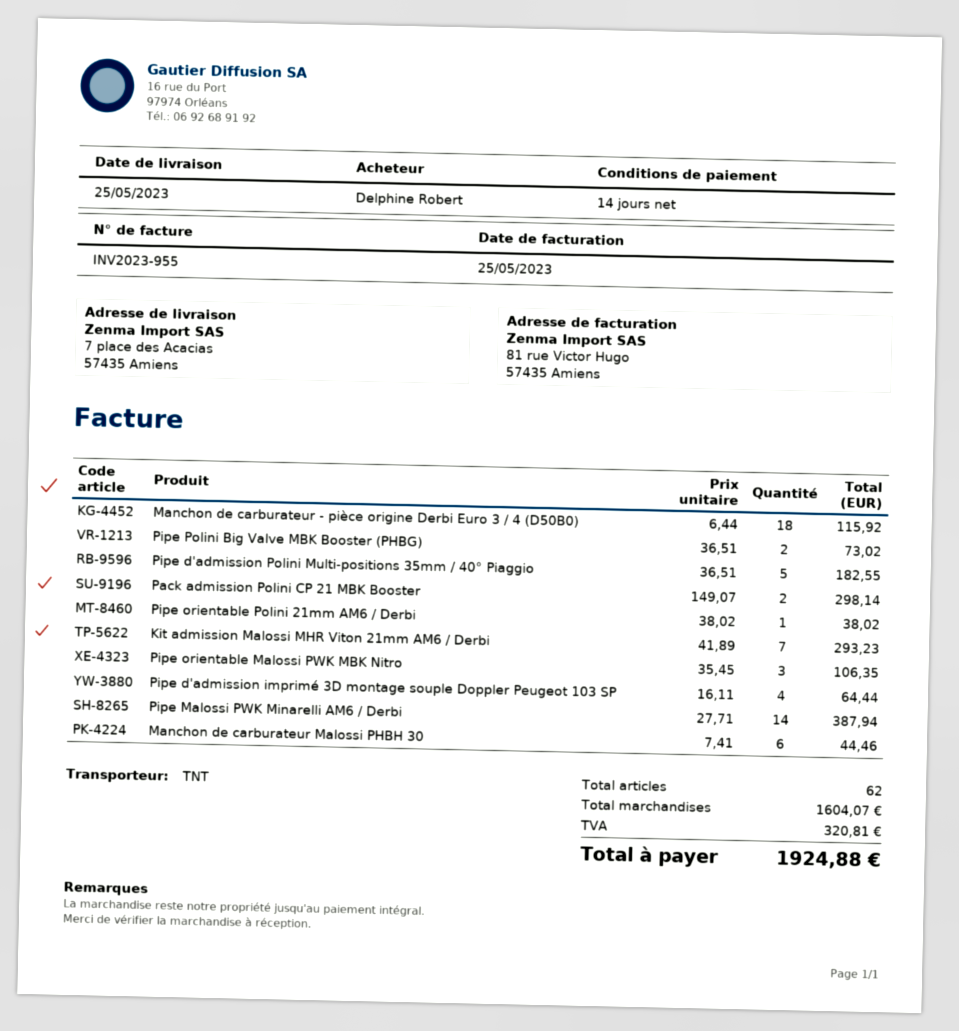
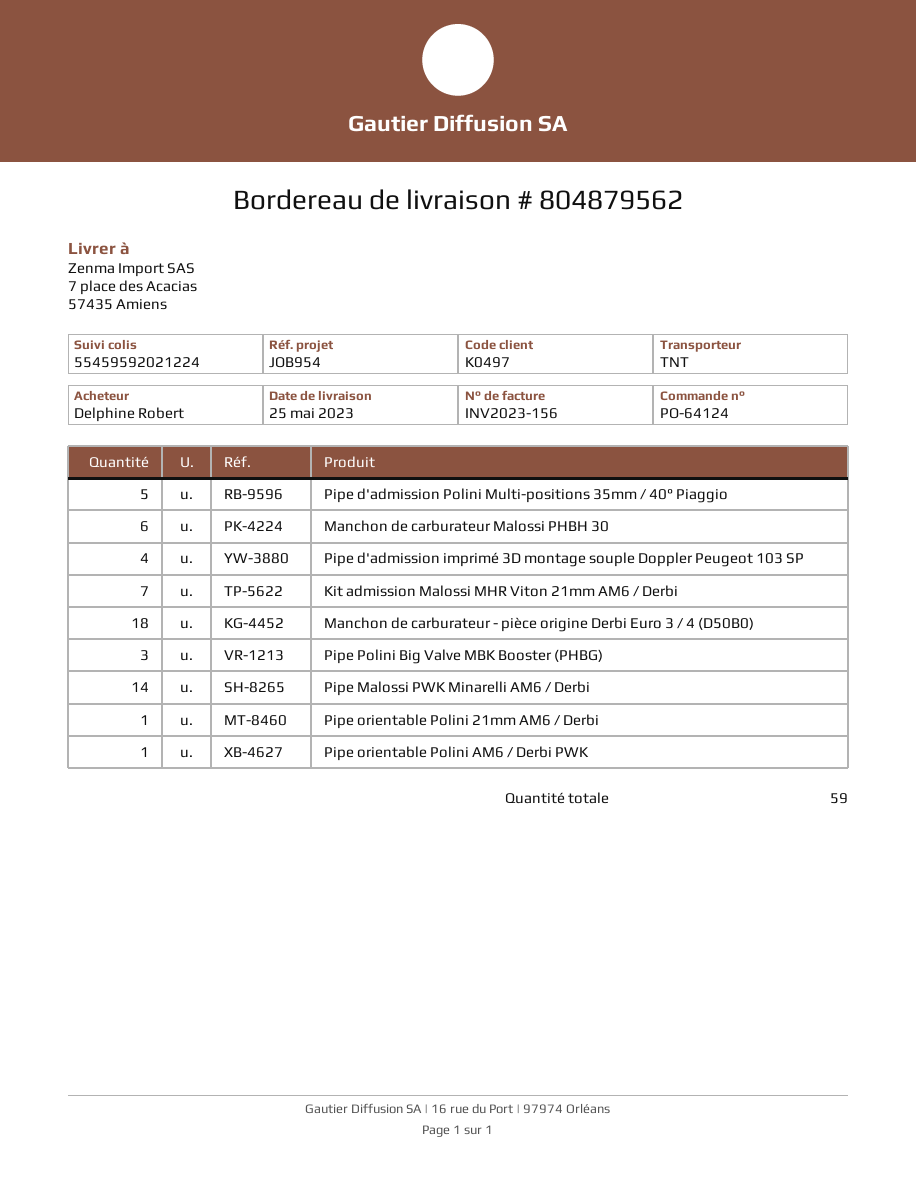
invoice number: INV2023-955 -> INV2023-156
Pipe Polini Big Valve MBK Booster (PHBG): 2 -> 3
Pack admission Polini CP 21 MBK Booster: 2 -> none
Pipe orientable Malossi PWK MBK Nitro: 3 -> none
Pipe orientable Polini AM6 / Derbi PWK: none -> 1
total quantity: 62 -> 59

